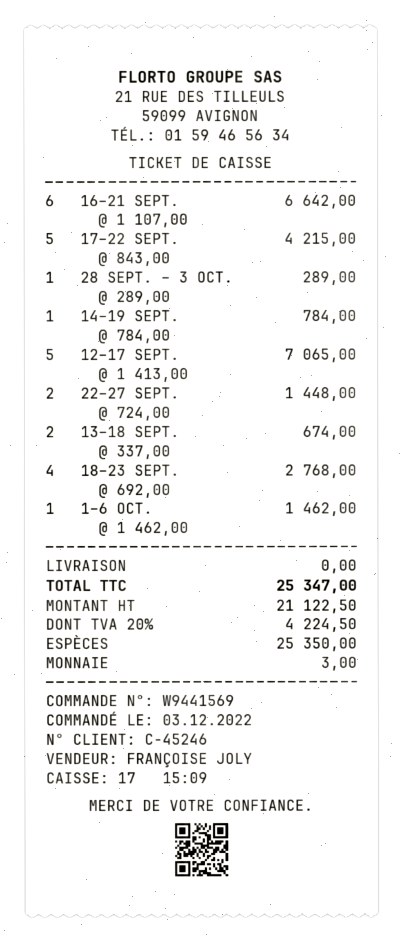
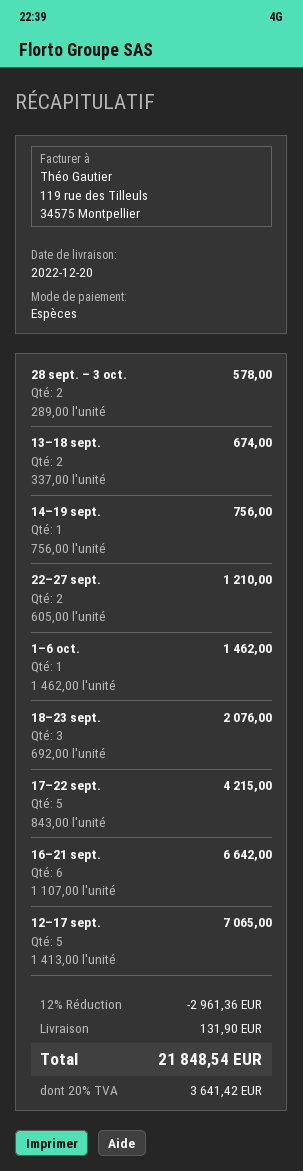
28 SEPT. – 3 OCT.: 1 x 289.00 = 289.00 -> 2 x 289.00 = 578.00
14–19 SEPT.: 1 x 784.00 = 784.00 -> 1 x 756.00 = 756.00
22–27 SEPT.: 2 x 724.00 = 1448.00 -> 2 x 605.00 = 1210.00
18–23 SEPT.: 4 x 692.00 = 2768.00 -> 3 x 692.00 = 2076.00
discount: none -> 12% = 2961.36
shipping: 0.00 -> 131.90
tax: 20% = 4224.50 -> 20% = 3641.42
total: 25347.00 -> 21848.54

